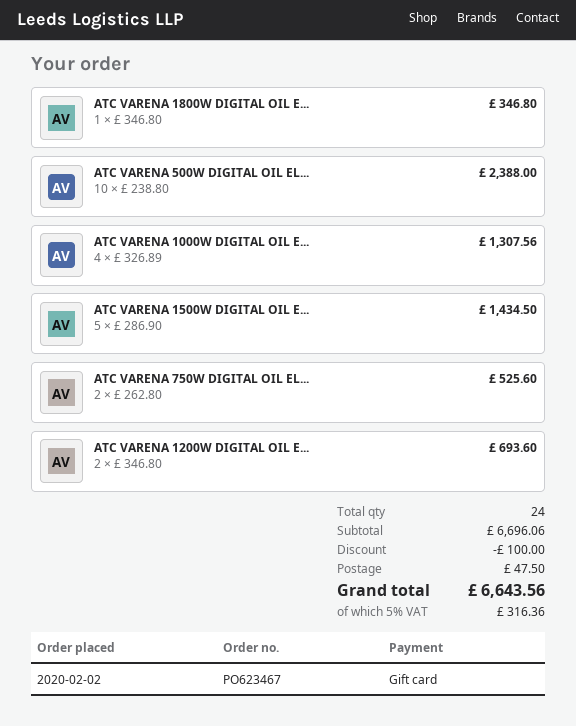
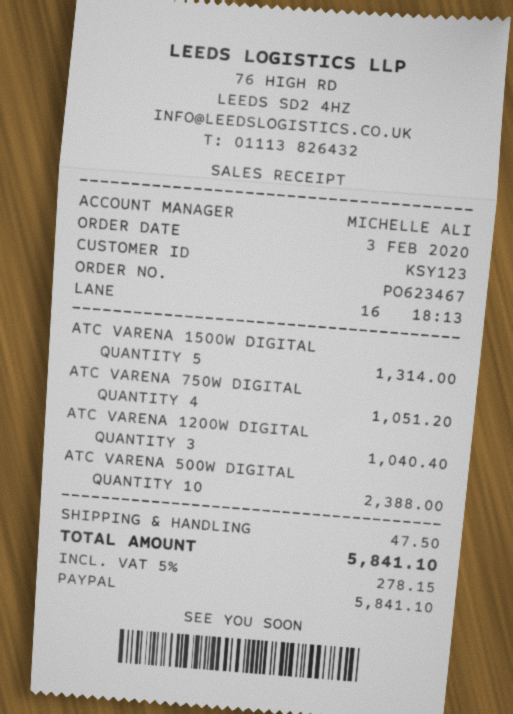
order date: 2020-02-02 -> 2020-02-03
payment method: gift card -> PayPal
ATC VARENA 1800W DIGITAL OIL E...: 1 for 346.80 -> none
ATC VARENA 1000W DIGITAL OIL E...: 4 for 1307.56 -> none
ATC VARENA 1500W DIGITAL OIL E...: 5 for 1434.50 -> 5 for 1314.00
ATC VARENA 750W DIGITAL OIL EL...: 2 for 525.60 -> 4 for 1051.20
ATC VARENA 1200W DIGITAL OIL E...: 2 for 693.60 -> 3 for 1040.40
discount: 100.00 -> none
tax: 5% = 316.36 -> 5% = 278.15
total: 6643.56 -> 5841.10

